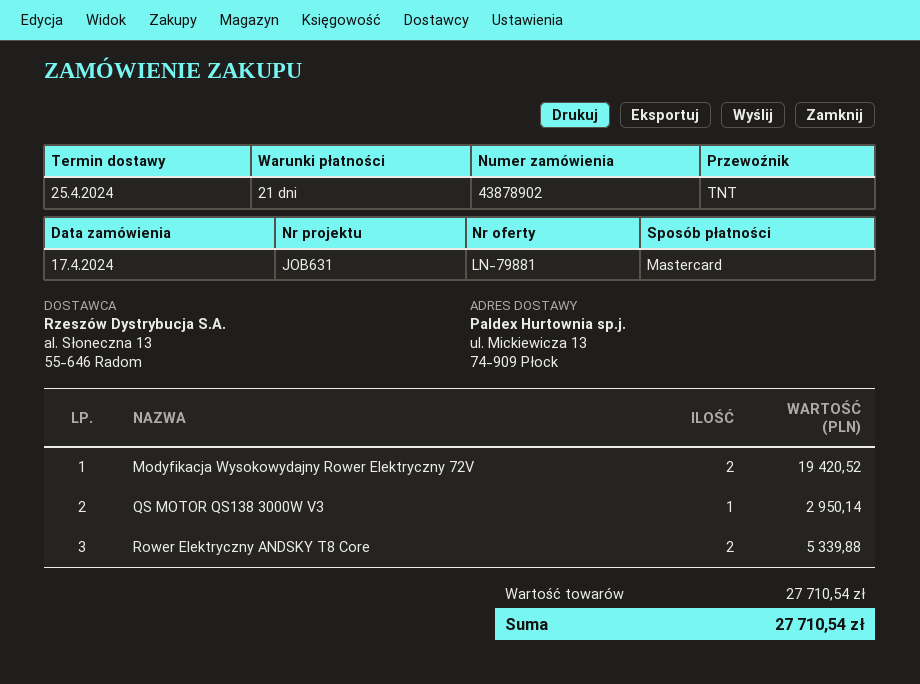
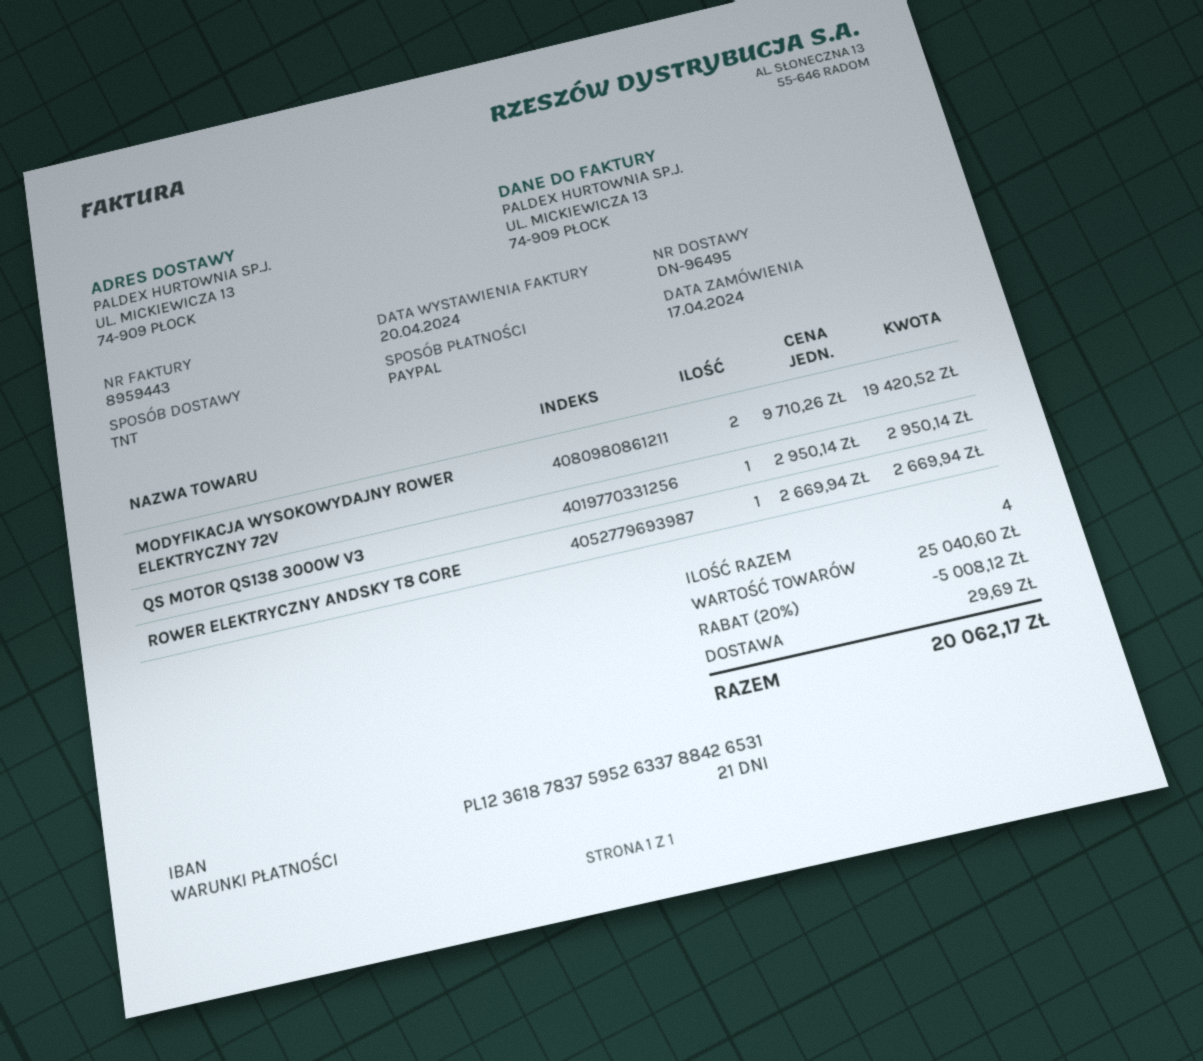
payment method: Mastercard -> PayPal
Rower Elektryczny ANDSKY T8 Core: 2 for 5339.88 -> 1 for 2669.94
subtotal: 27710.54 -> 25040.60
discount: none -> 20% = 5008.12
shipping: none -> 29.69
total: 27710.54 -> 20062.17

